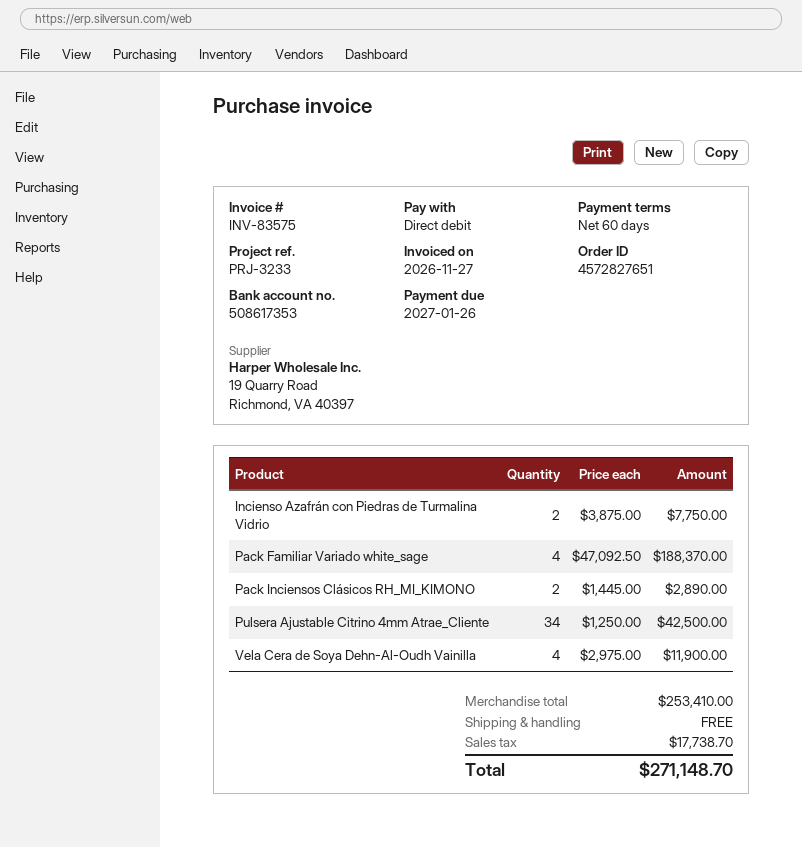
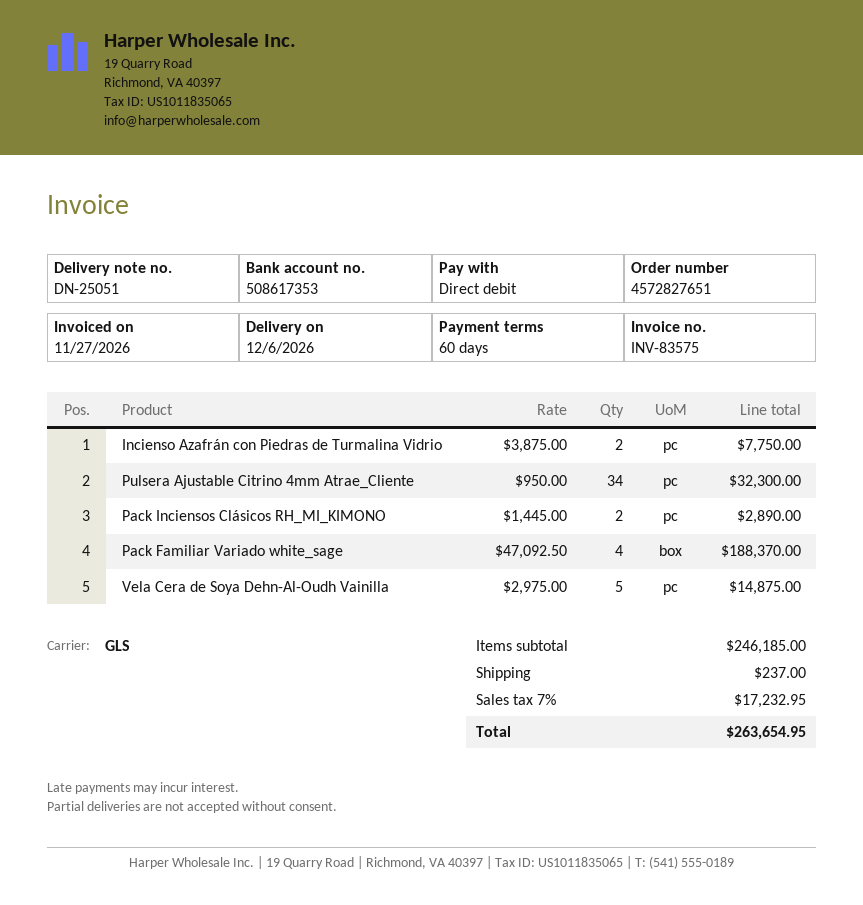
Pulsera Ajustable Citrino 4mm Atrae_Cliente: 34 x 1250.00 = 42500.00 -> 34 x 950.00 = 32300.00
Vela Cera de Soya Dehn-Al-Oudh Vainilla: 4 x 2975.00 = 11900.00 -> 5 x 2975.00 = 14875.00
subtotal: 253410.00 -> 246185.00
shipping: 0.00 -> 237.00
tax: 17738.70 -> 17232.95
total: 271148.70 -> 263654.95

